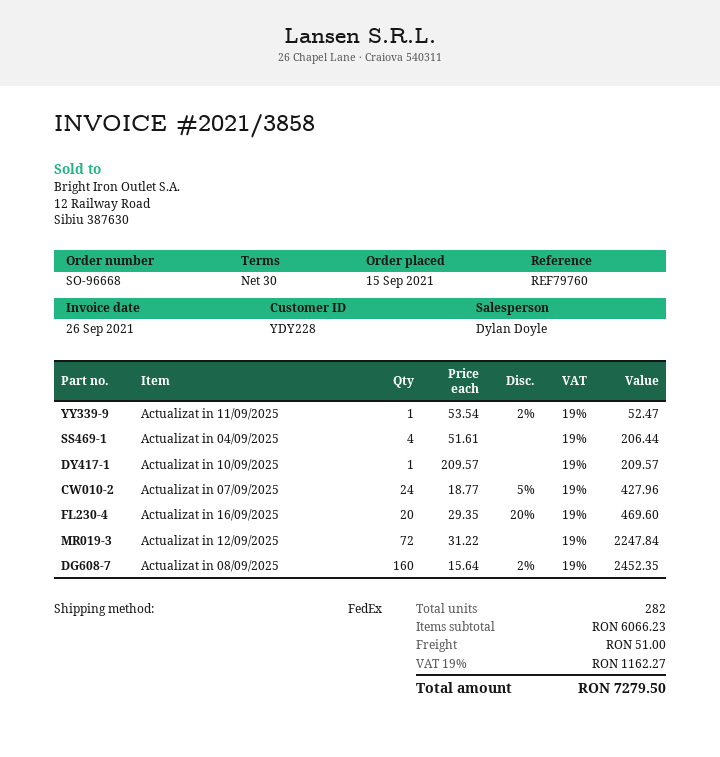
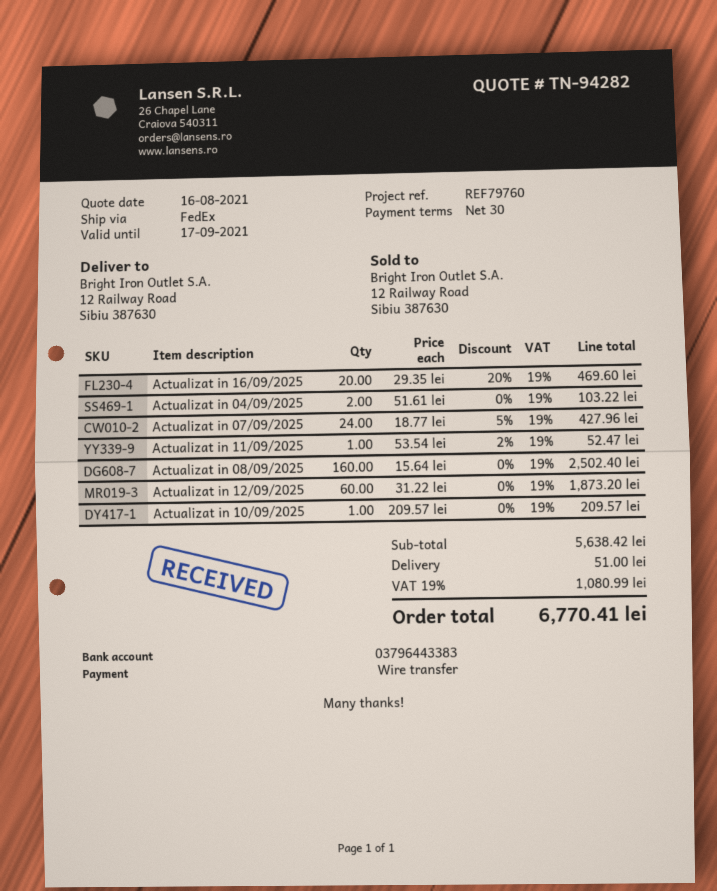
Actualizat in 04/09/2025: 4 x 51.61 = 206.44 -> 2 x 51.61 = 103.22
Actualizat in 12/09/2025: 72 x 31.22 = 2247.84 -> 60 x 31.22 = 1873.20
Actualizat in 08/09/2025: 160 x 15.64 - 2% = 2452.35 -> 160 x 15.64 = 2502.40
subtotal: 6066.23 -> 5638.42
tax: 19% = 1162.27 -> 19% = 1080.99
total: 7279.50 -> 6770.41

